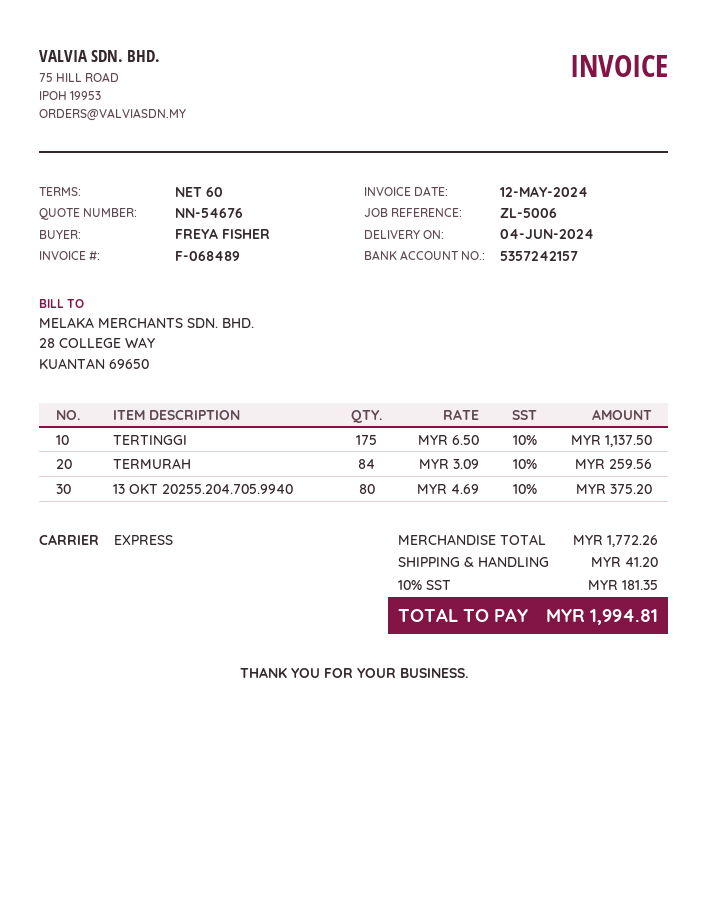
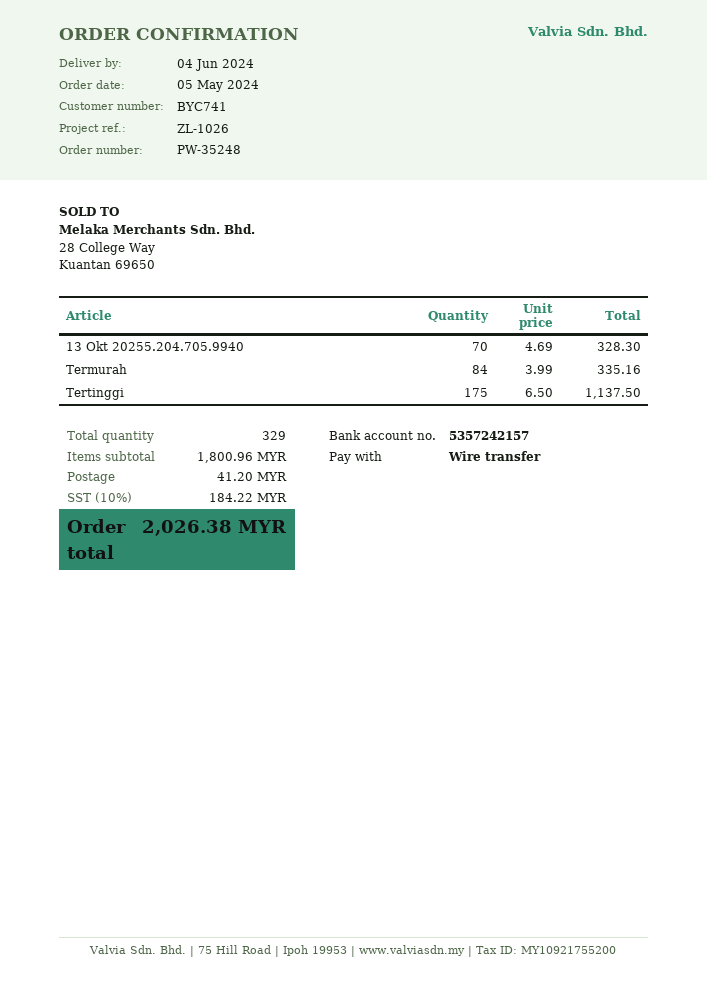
reference: ZL-5006 -> ZL-1026
TERMURAH: 84 x 3.09 = 259.56 -> 84 x 3.99 = 335.16
13 OKT 20255.204.705.9940: 80 x 4.69 = 375.20 -> 70 x 4.69 = 328.30
subtotal: 1772.26 -> 1800.96
tax: 10% = 181.35 -> 10% = 184.22
total: 1994.81 -> 2026.38

